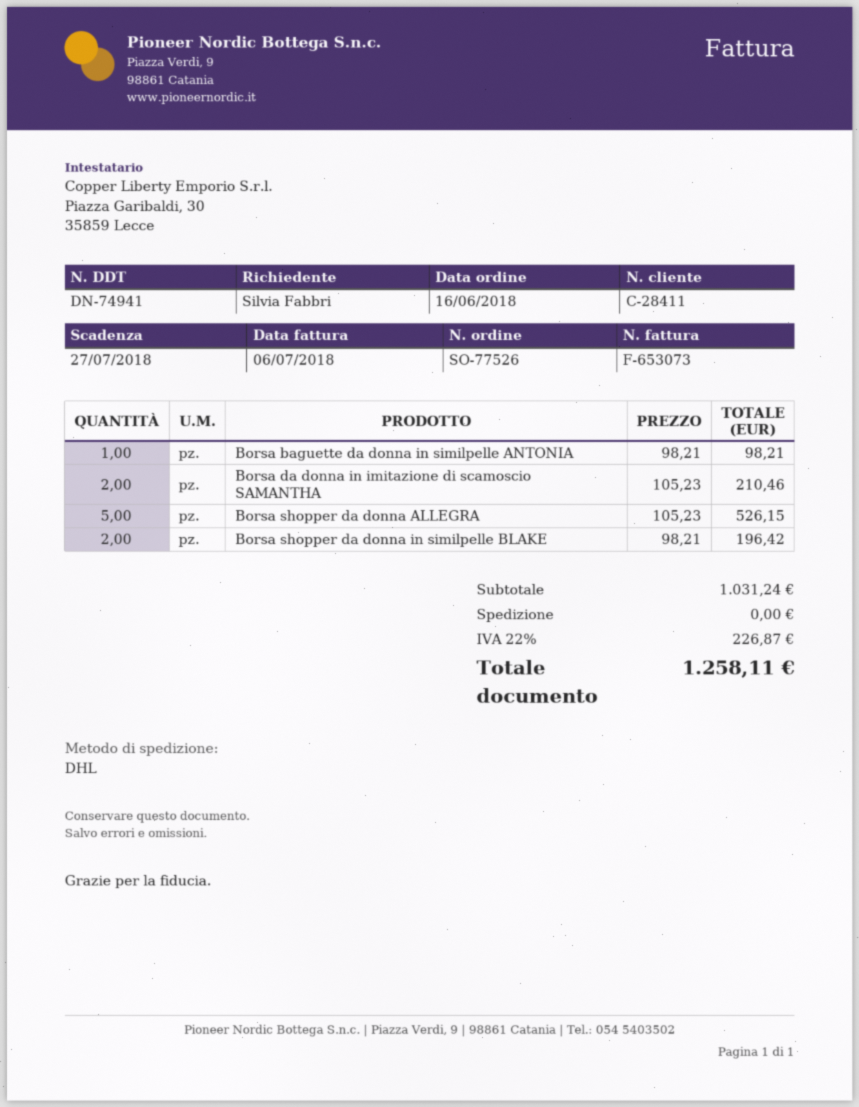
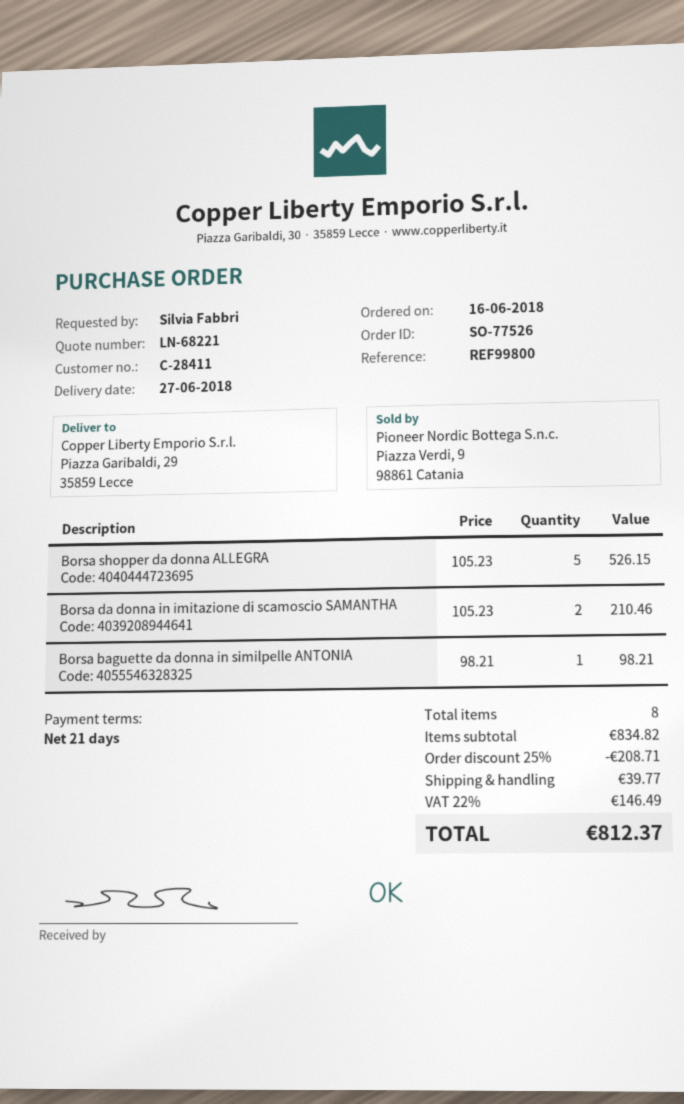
Borsa shopper da donna in similpelle BLAKE: 2 x 98.21 = 196.42 -> none
subtotal: 1031.24 -> 834.82
discount: none -> 25% = 208.71
shipping: 0.00 -> 39.77
tax: 22% = 226.87 -> 22% = 146.49
total: 1258.11 -> 812.37

